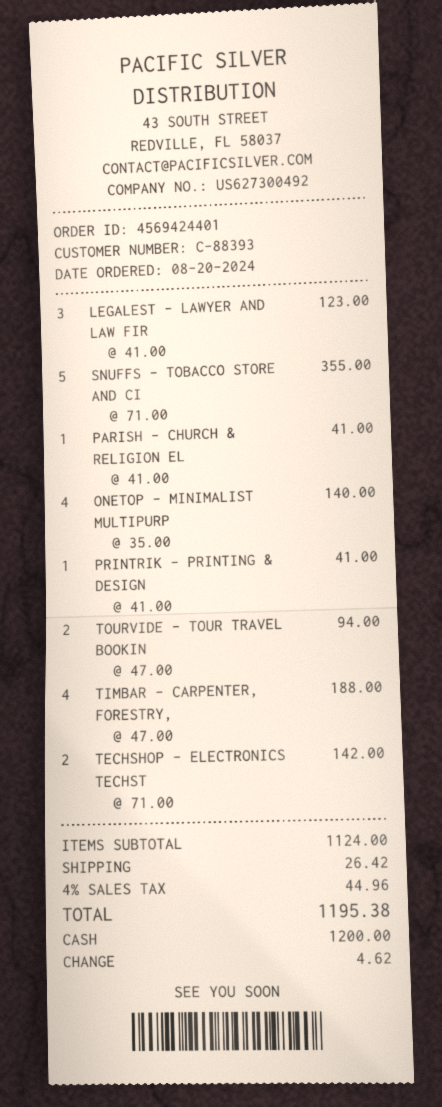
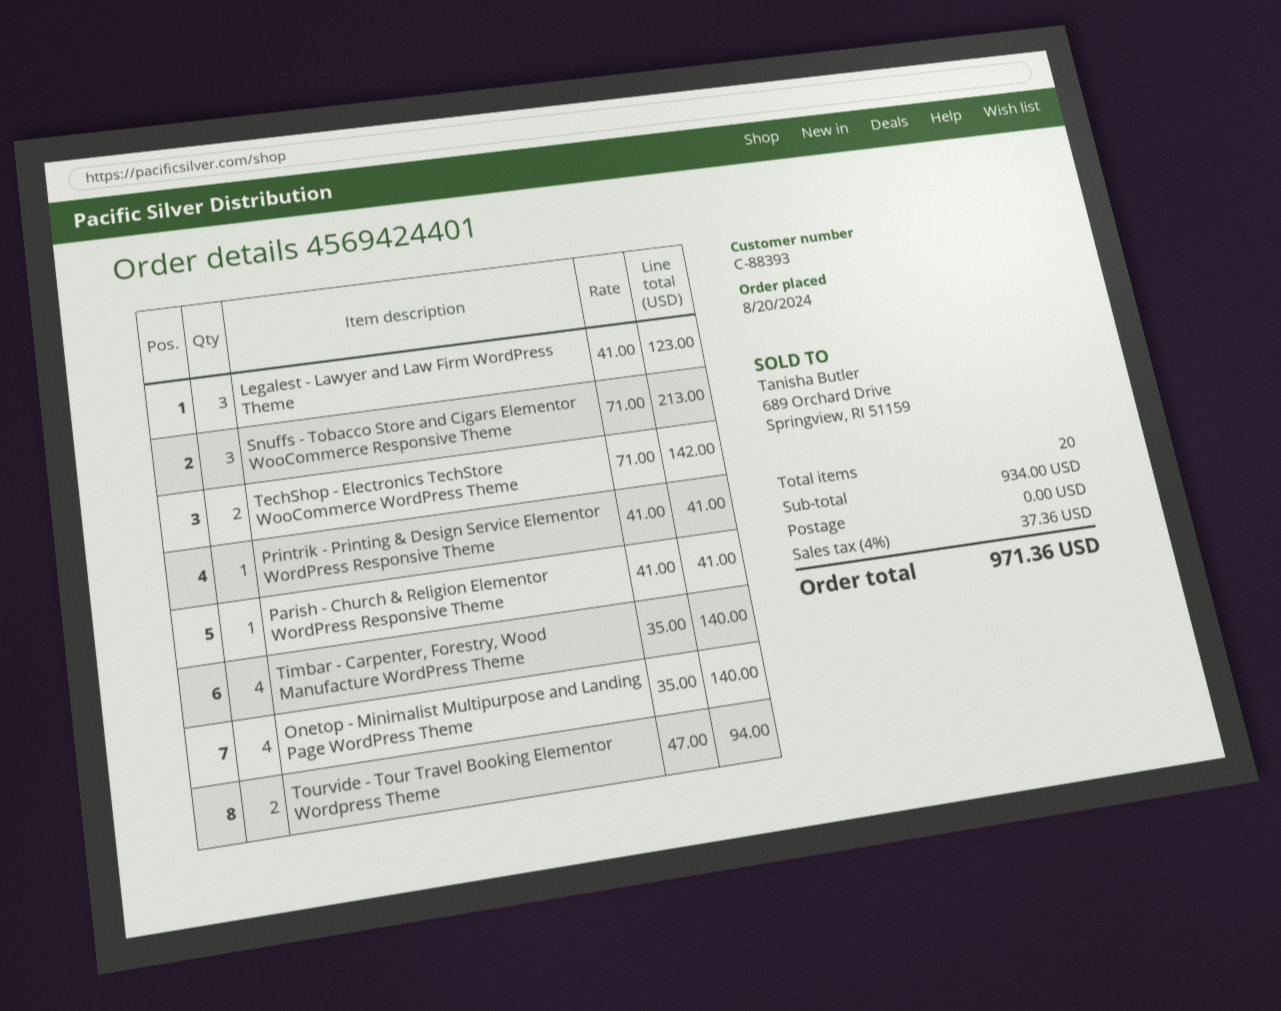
SNUFFS - TOBACCO STORE AND CI: 5 x 71.00 = 355.00 -> 3 x 71.00 = 213.00
TIMBAR - CARPENTER, FORESTRY,: 4 x 47.00 = 188.00 -> 4 x 35.00 = 140.00
subtotal: 1124.00 -> 934.00
shipping: 26.42 -> 0.00
tax: 4% = 44.96 -> 4% = 37.36
total: 1195.38 -> 971.36

